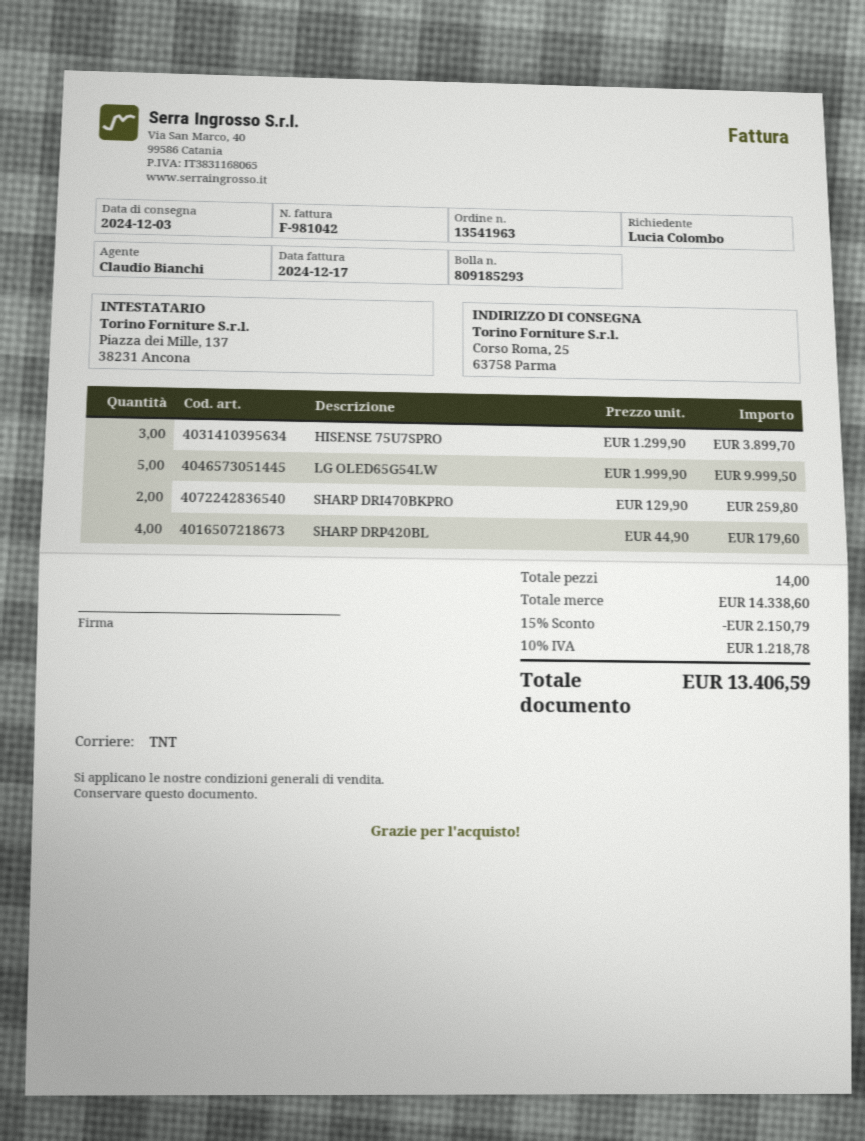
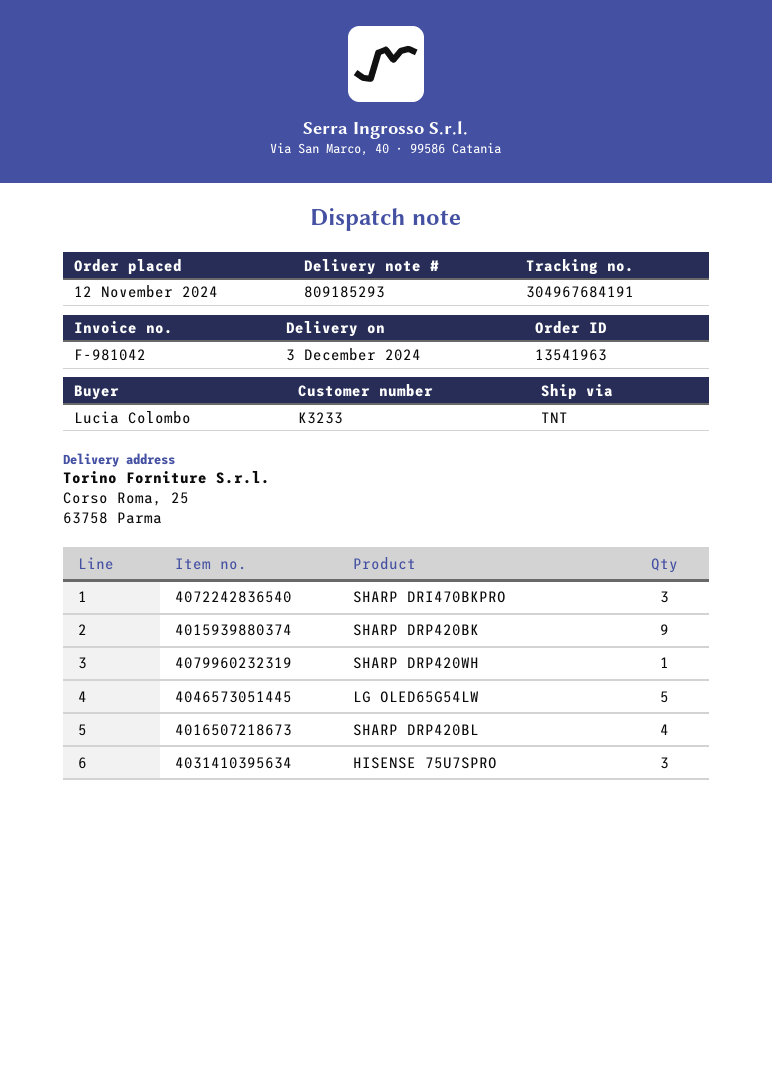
SHARP DRI470BKPRO: 2 -> 3
SHARP DRP420BK: none -> 9
SHARP DRP420WH: none -> 1

